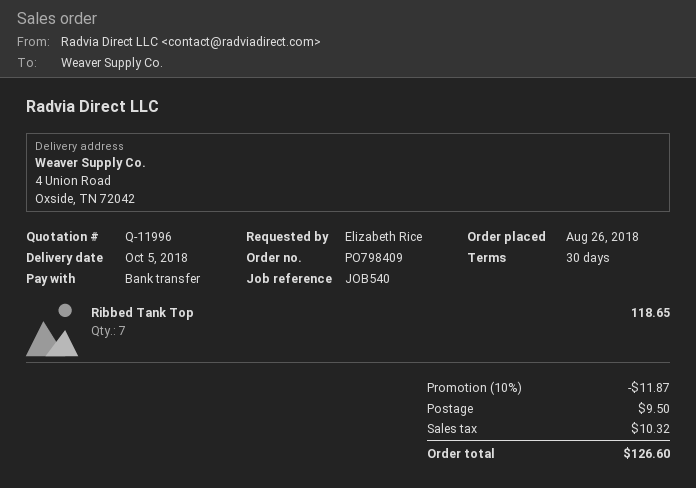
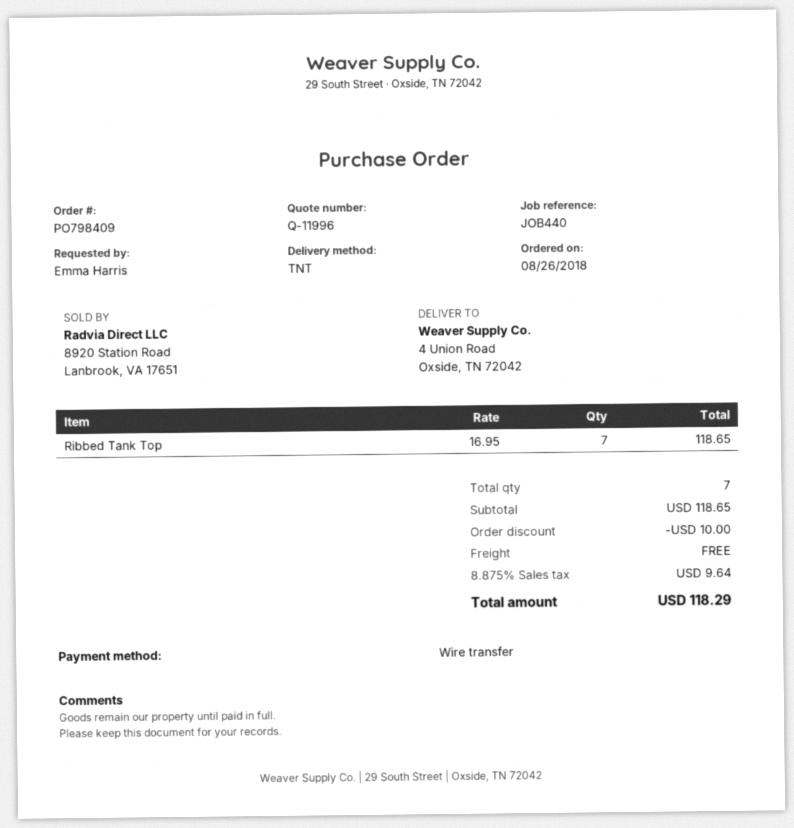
reference: JOB540 -> JOB440
ordered by: Elizabeth Rice -> Emma Harris
discount: 11.87 -> 10.00
shipping: 9.50 -> 0.00
tax: 10.32 -> 9.64
total: 126.60 -> 118.29

